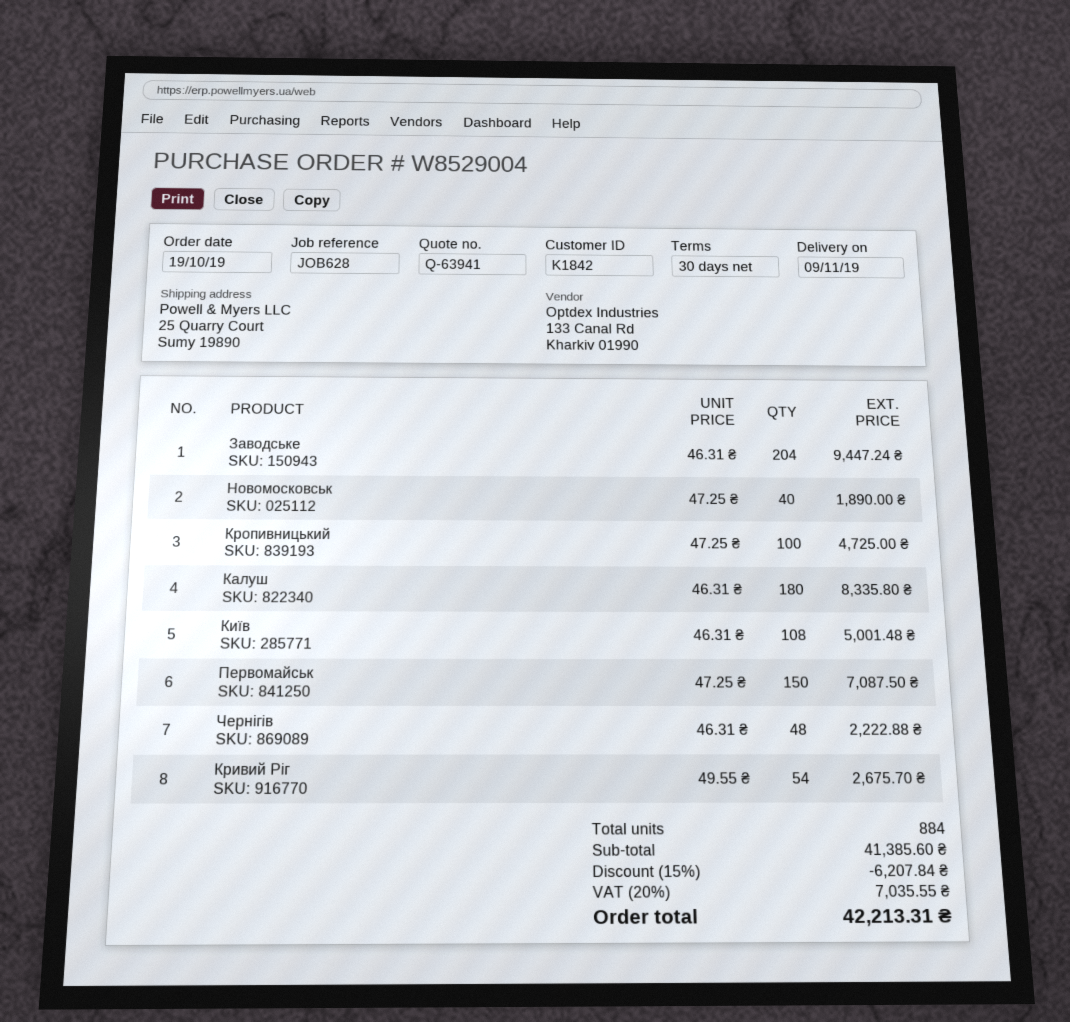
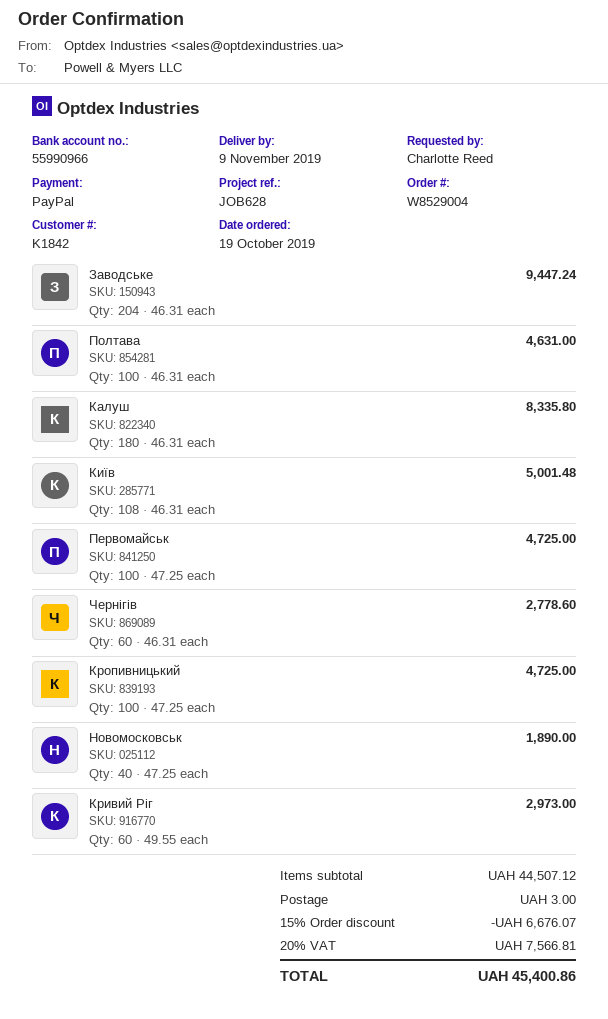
Первомайськ: 150 x 47.25 = 7087.50 -> 100 x 47.25 = 4725.00
Чернігів: 48 x 46.31 = 2222.88 -> 60 x 46.31 = 2778.60
Кривий Ріг: 54 x 49.55 = 2675.70 -> 60 x 49.55 = 2973.00
Полтава: none -> 100 x 46.31 = 4631.00
subtotal: 41385.60 -> 44507.12
discount: 15% = 6207.84 -> 15% = 6676.07
shipping: none -> 3.00
tax: 20% = 7035.55 -> 20% = 7566.81
total: 42213.31 -> 45400.86

